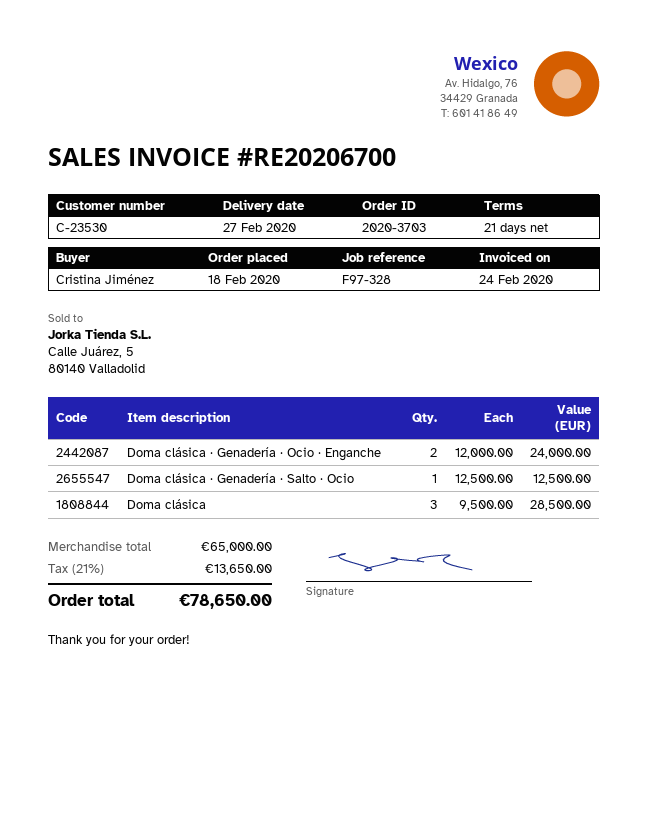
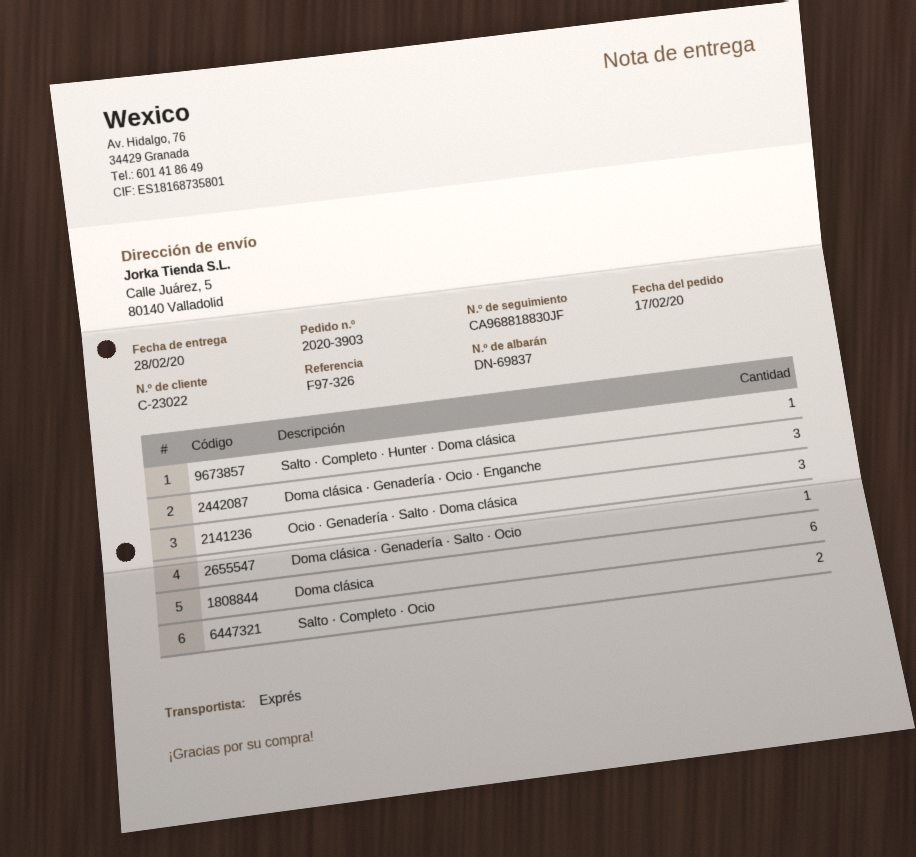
order number: 2020-3703 -> 2020-3903
order date: 2020-02-18 -> 2020-02-17
delivery date: 2020-02-27 -> 2020-02-28
customer number: C-23530 -> C-23022
reference: F97-328 -> F97-326
Doma clásica · Genadería · Ocio · Enganche: 2 -> 3
Doma clásica: 3 -> 6
Salto · Completo · Hunter · Doma clásica: none -> 1
Ocio · Genadería · Salto · Doma clásica: none -> 3
Salto · Completo · Ocio: none -> 2

